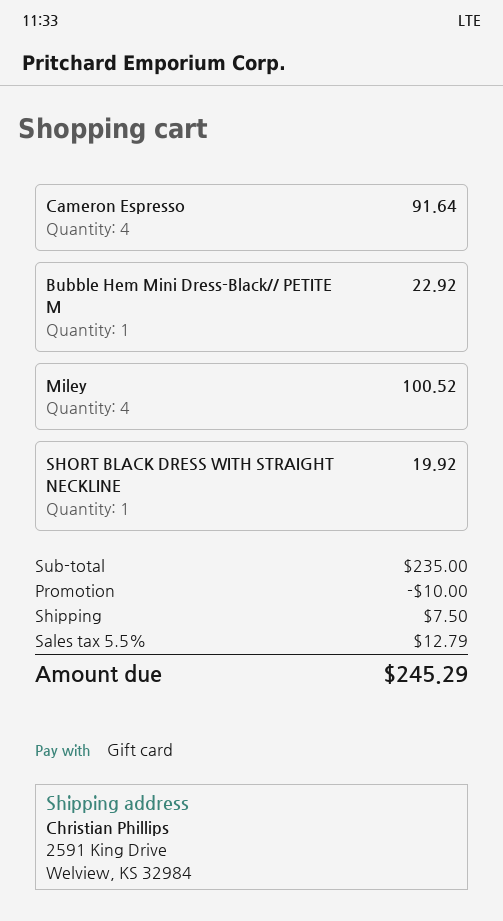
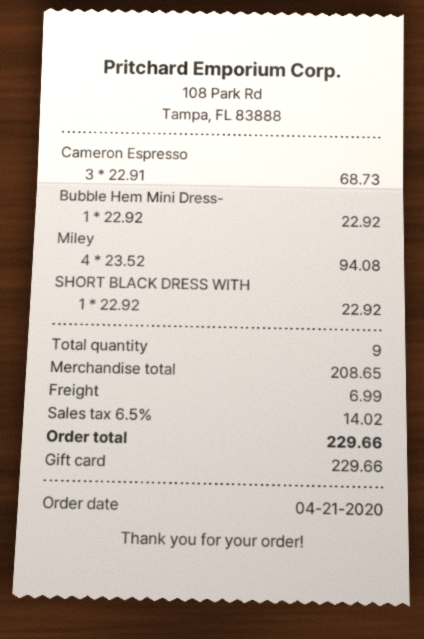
Cameron Espresso: 4 for 91.64 -> 3 for 68.73
Miley: 4 for 100.52 -> 4 for 94.08
SHORT BLACK DRESS WITH STRAIGHT NECKLINE: 1 for 19.92 -> 1 for 22.92
subtotal: 235.00 -> 208.65
discount: 10.00 -> none
shipping: 7.50 -> 6.99
tax: 5.5% = 12.79 -> 6.5% = 14.02
total: 245.29 -> 229.66

